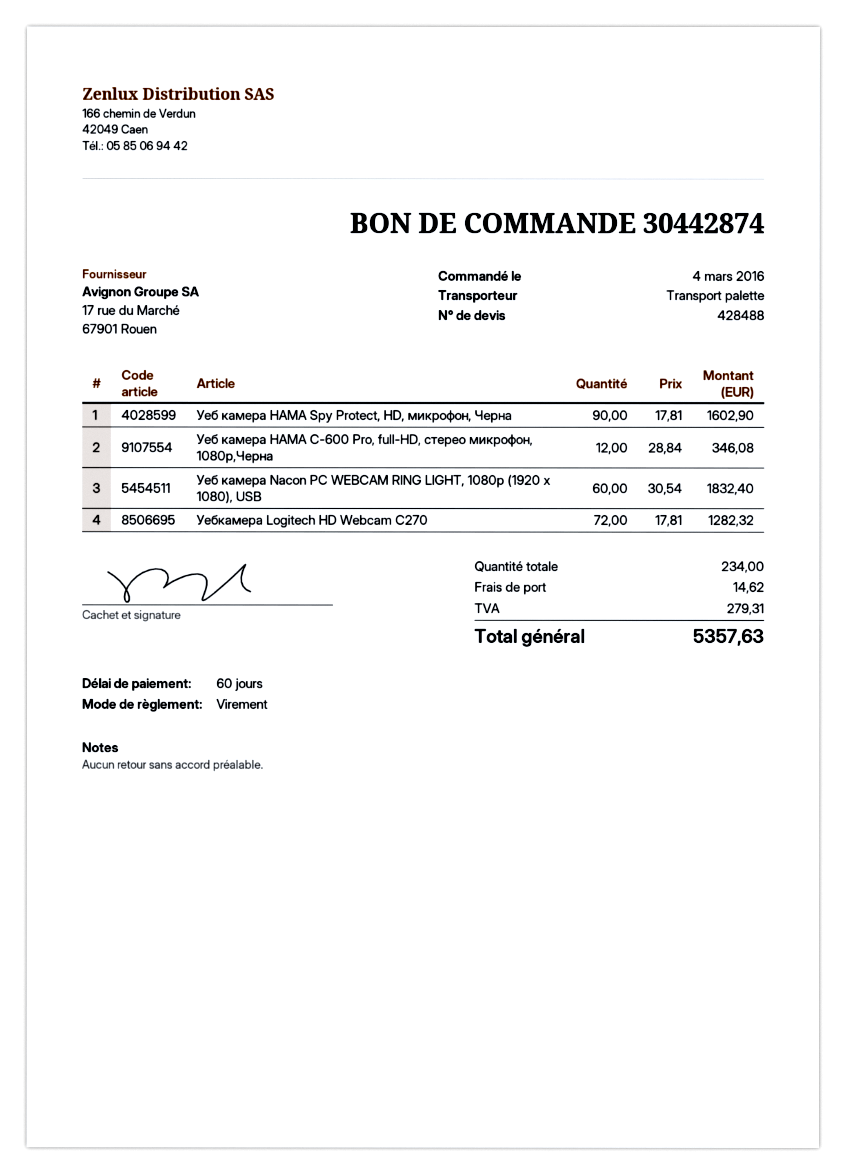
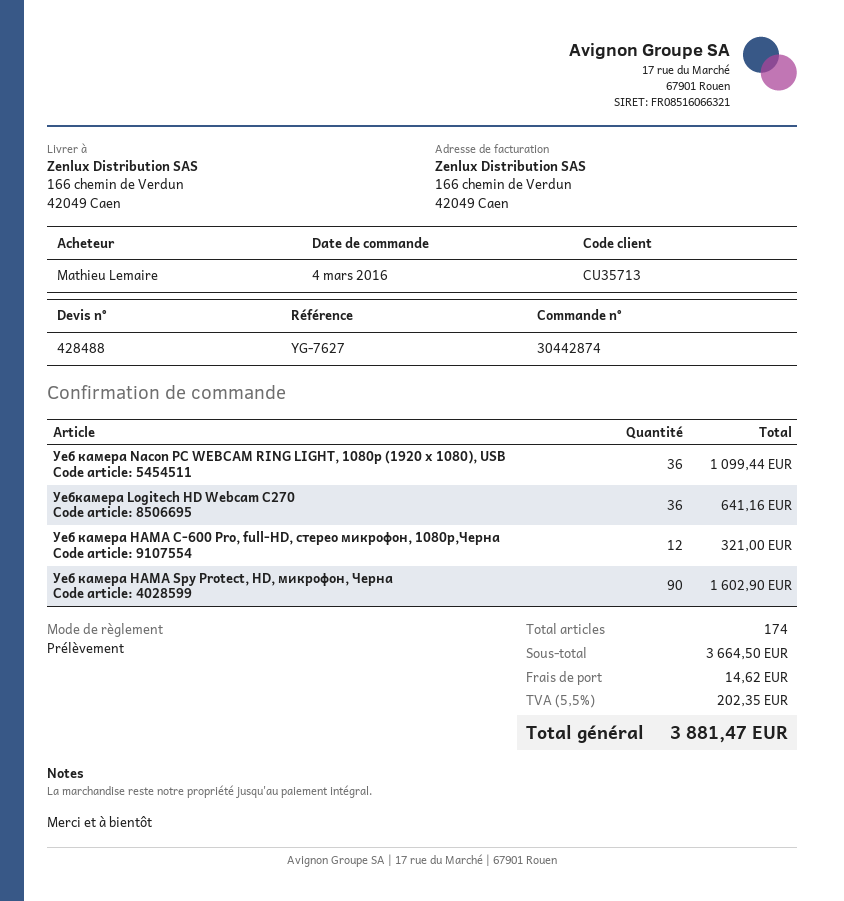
payment method: bank transfer -> direct debit
Уеб камера HAMA C-600 Pro, full-HD, стерео микрофон, 1080p,Черна: 12 for 346.08 -> 12 for 321.00
Уеб камера Nacon PC WEBCAM RING LIGHT, 1080p (1920 x 1080), USB: 60 for 1832.40 -> 36 for 1099.44
Уебкамера Logitech HD Webcam C270: 72 for 1282.32 -> 36 for 641.16
total quantity: 234 -> 174
tax: 279.31 -> 202.35
total: 5357.63 -> 3881.47

